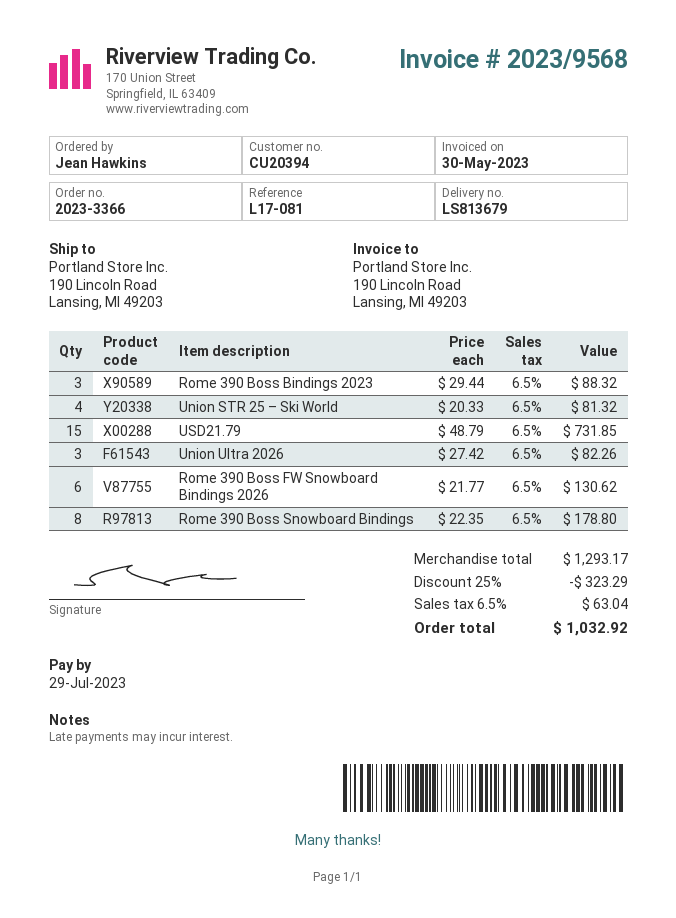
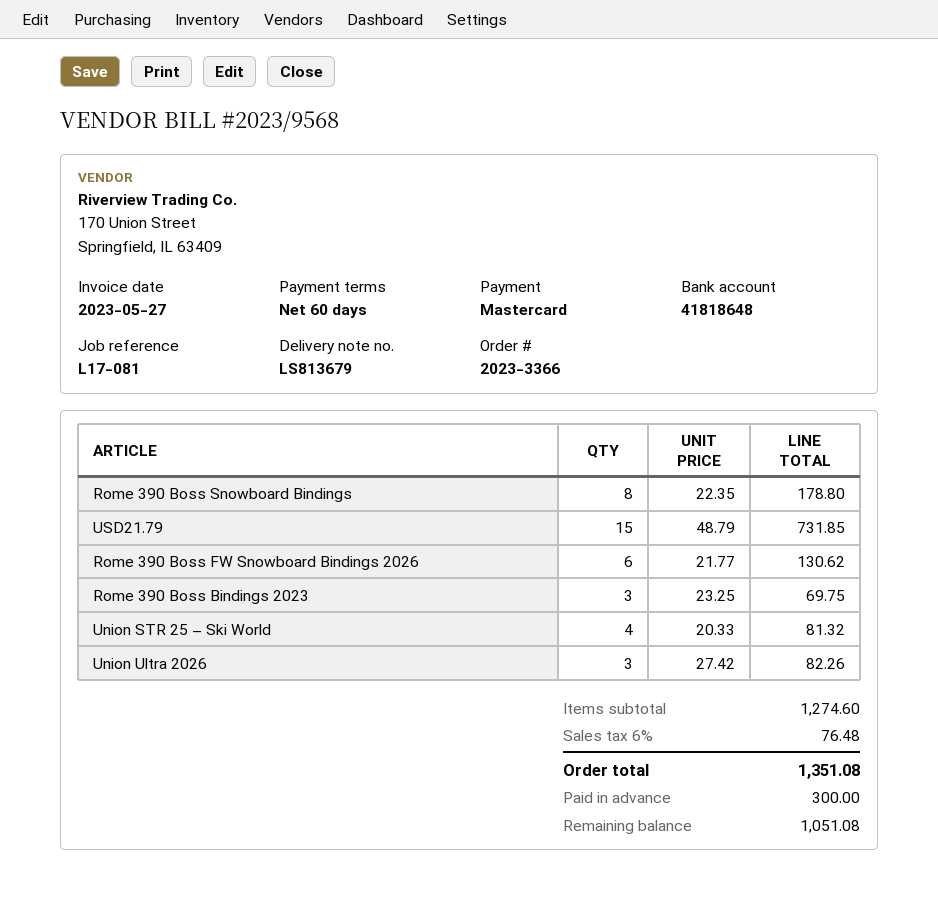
invoice date: 2023-05-30 -> 2023-05-27
Rome 390 Boss Bindings 2023: 3 x 29.44 = 88.32 -> 3 x 23.25 = 69.75
subtotal: 1293.17 -> 1274.60
discount: 25% = 323.29 -> none
tax: 6.5% = 63.04 -> 6% = 76.48
total: 1032.92 -> 1351.08

